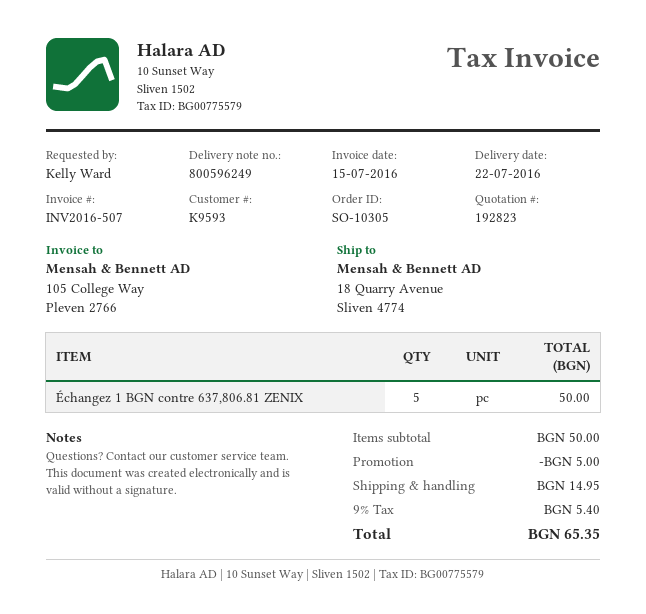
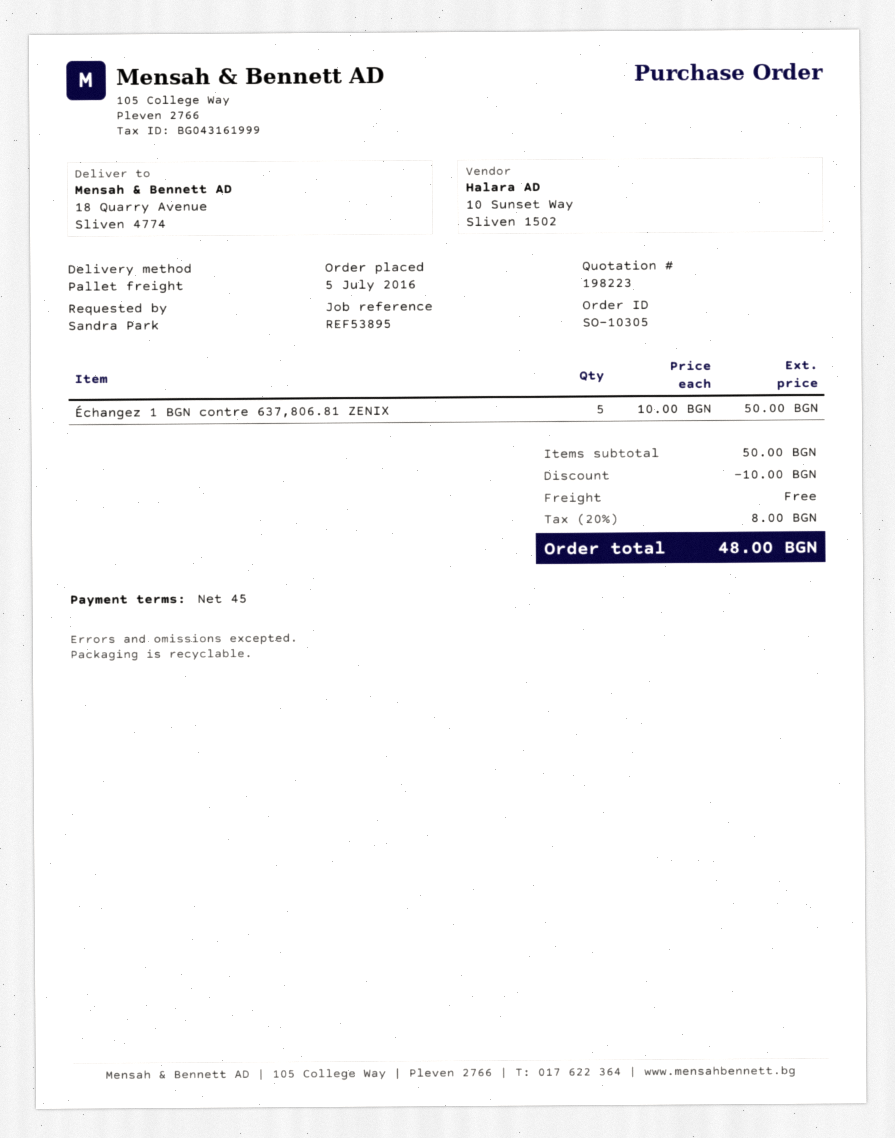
quote number: 192823 -> 198223
ordered by: Kelly Ward -> Sandra Park
discount: 5.00 -> 10.00
shipping: 14.95 -> 0.00
tax: 9% = 5.40 -> 20% = 8.00
total: 65.35 -> 48.00

